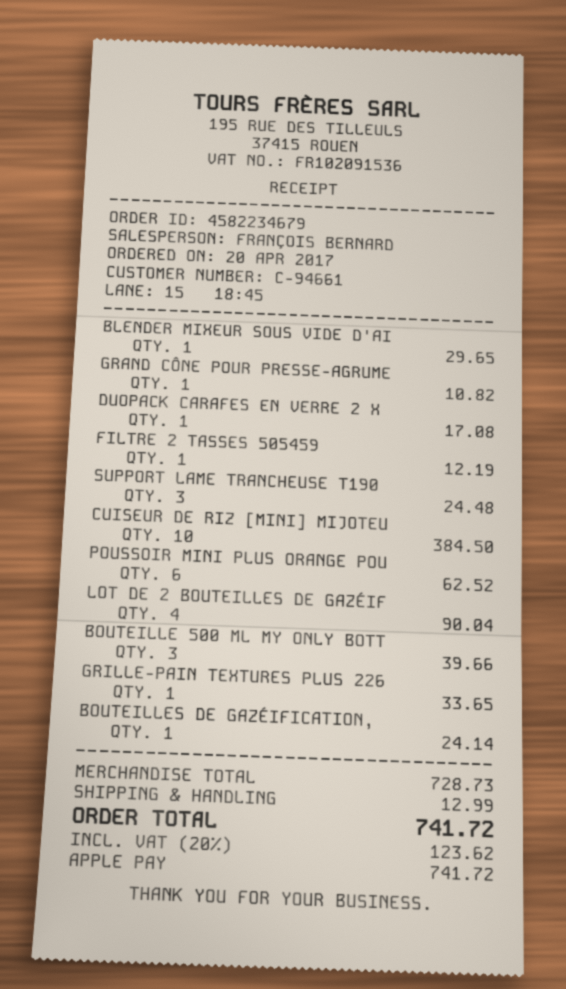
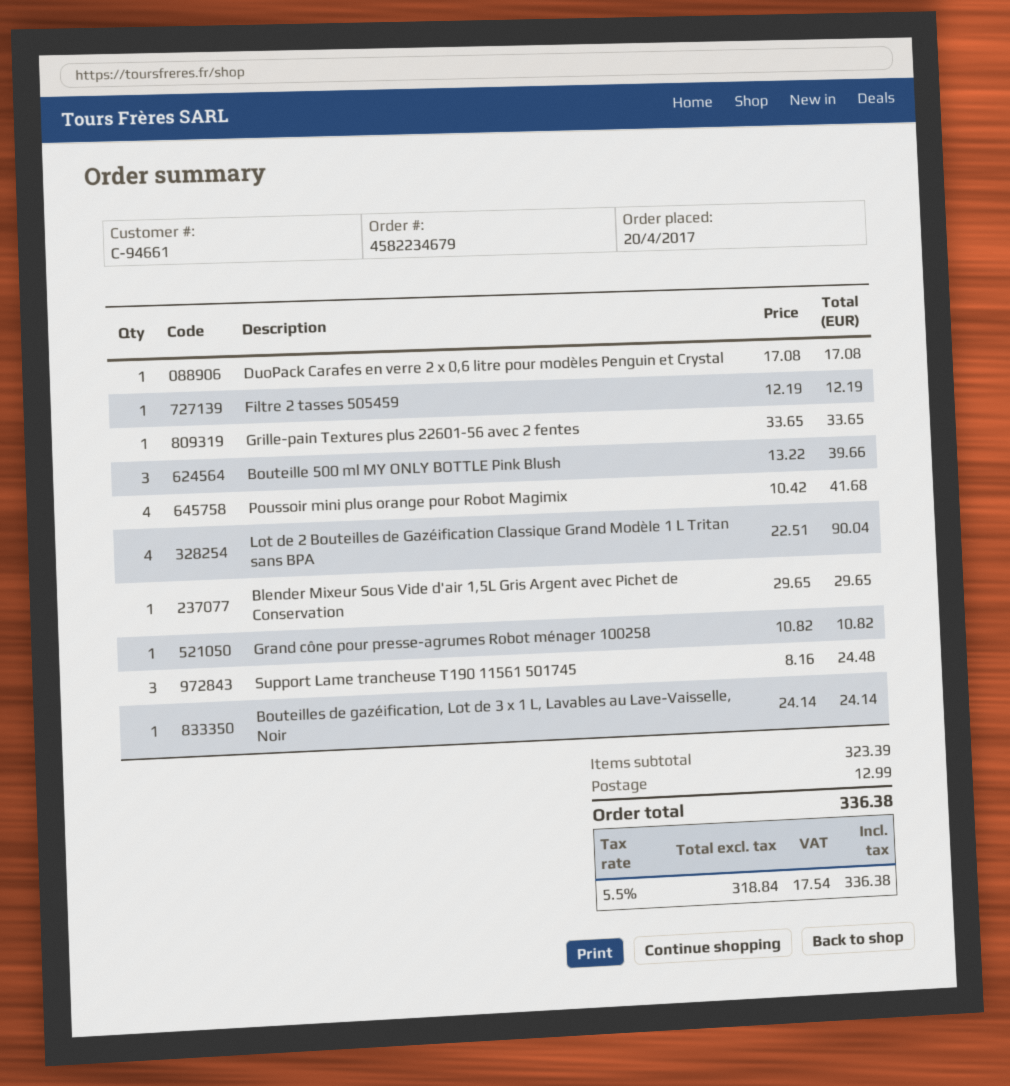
CUISEUR DE RIZ [MINI] MIJOTEU: 10 for 384.50 -> none
POUSSOIR MINI PLUS ORANGE POU: 6 for 62.52 -> 4 for 41.68
subtotal: 728.73 -> 323.39
tax: 20% = 123.62 -> 5.5% = 17.54
total: 741.72 -> 336.38

